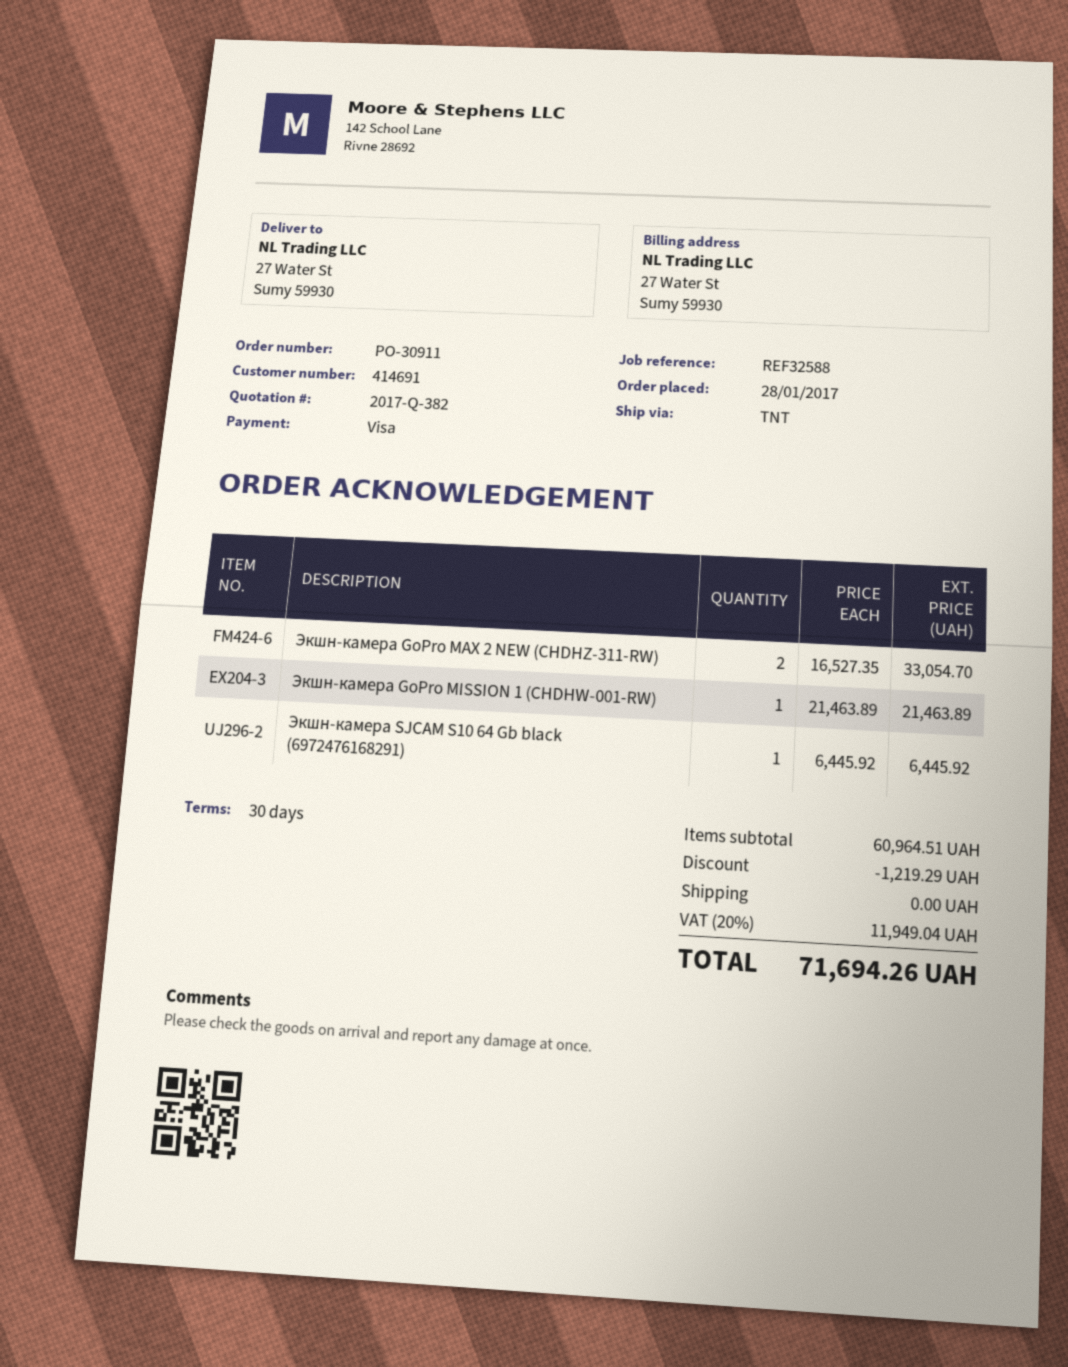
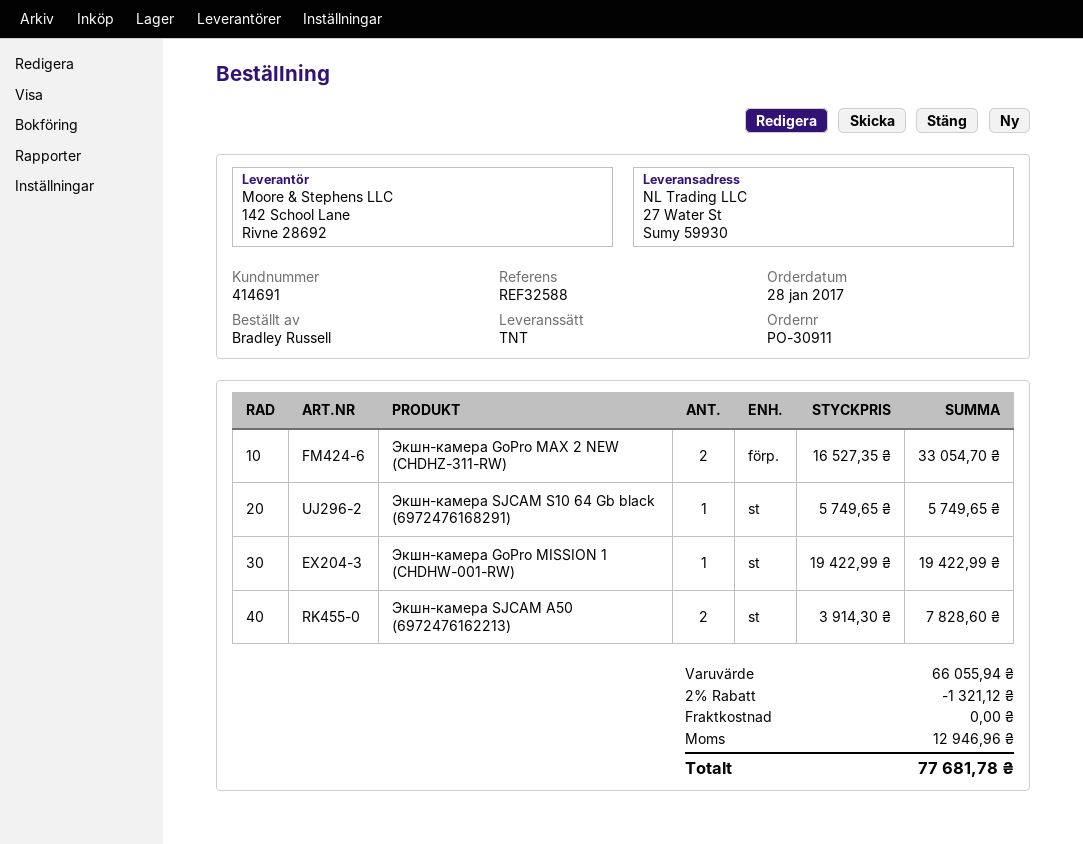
Экшн-камера GoPro MISSION 1 (CHDHW-001-RW): 1 x 21463.89 = 21463.89 -> 1 x 19422.99 = 19422.99
Экшн-камера SJCAM S10 64 Gb black (6972476168291): 1 x 6445.92 = 6445.92 -> 1 x 5749.65 = 5749.65
Экшн-камера SJCAM A50 (6972476162213): none -> 2 x 3914.30 = 7828.60
subtotal: 60964.51 -> 66055.94
discount: 1219.29 -> 1321.12
tax: 11949.04 -> 12946.96
total: 71694.26 -> 77681.78

